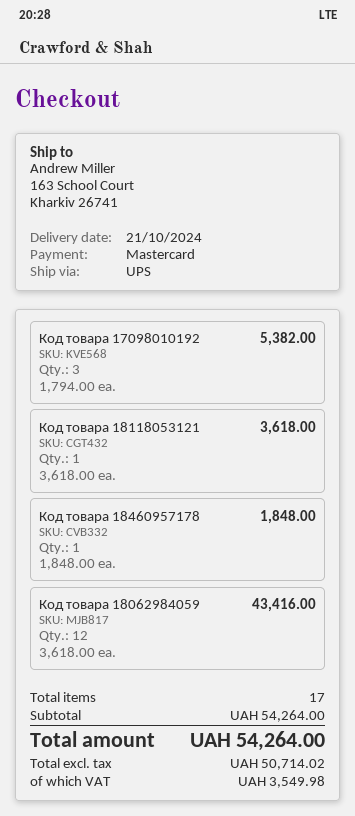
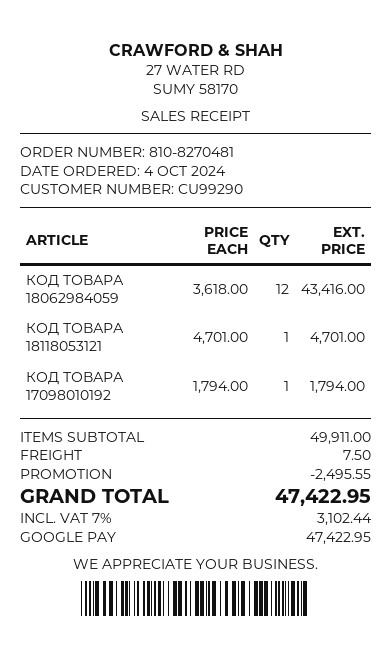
payment method: Mastercard -> Google Pay
Код товара 17098010192: 3 x 1794.00 = 5382.00 -> 1 x 1794.00 = 1794.00
Код товара 18118053121: 1 x 3618.00 = 3618.00 -> 1 x 4701.00 = 4701.00
Код товара 18460957178: 1 x 1848.00 = 1848.00 -> none
subtotal: 54264.00 -> 49911.00
discount: none -> 2495.55
shipping: none -> 7.50
tax: 3549.98 -> 3102.44
total: 54264.00 -> 47422.95

